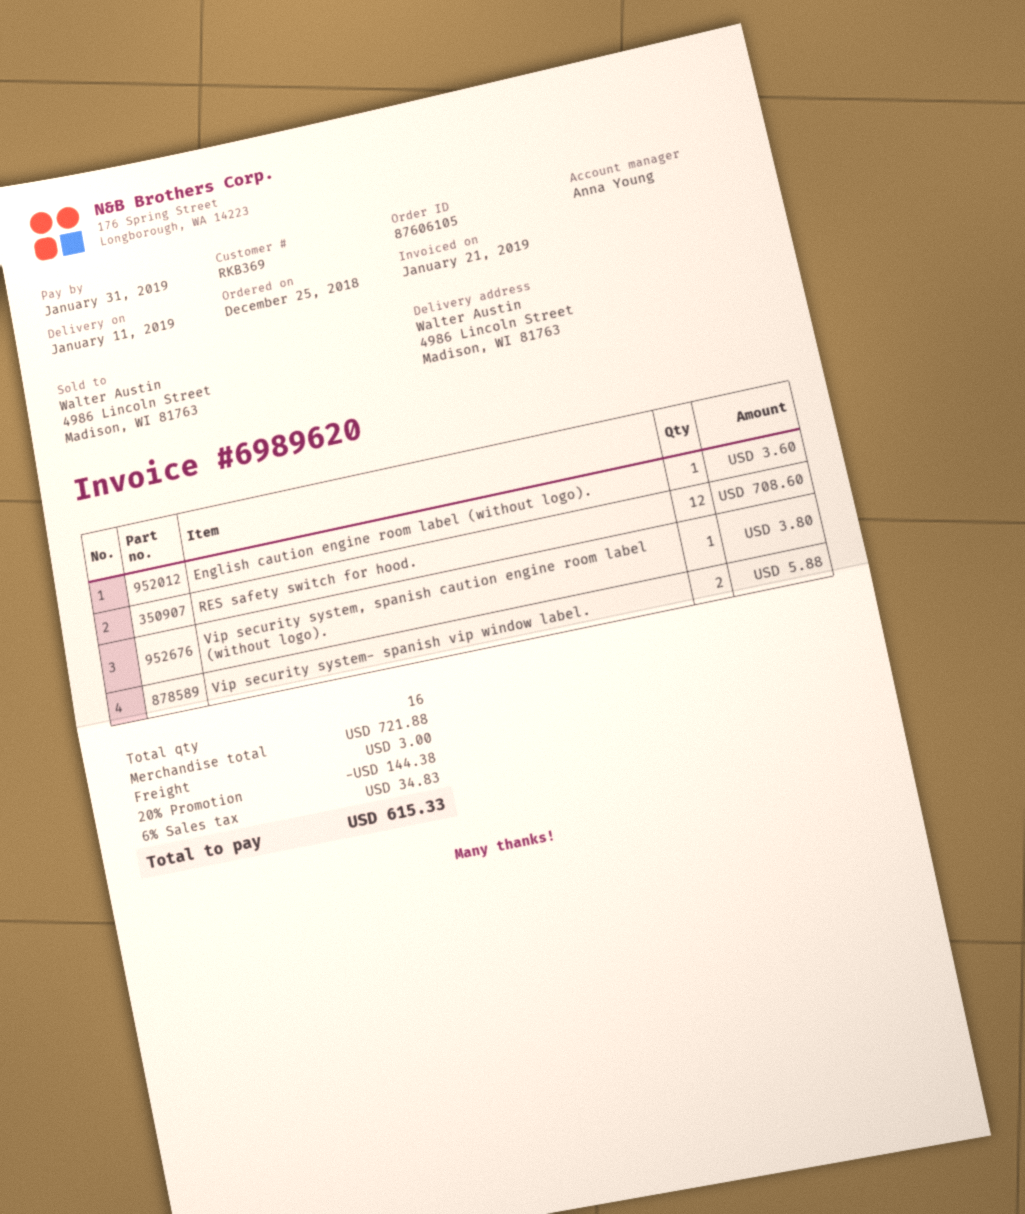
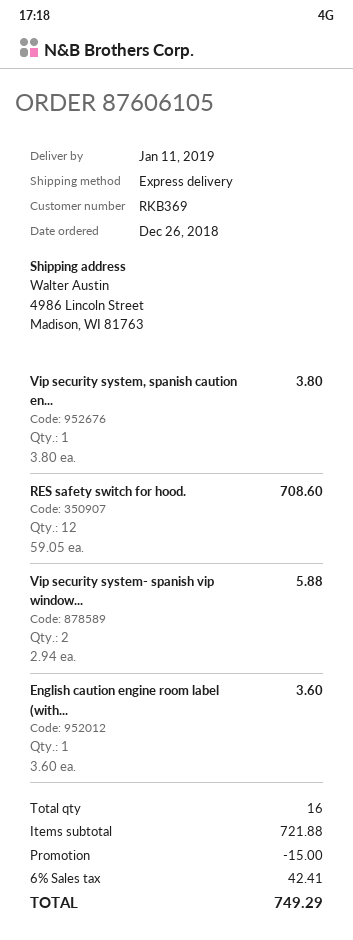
order date: 2018-12-25 -> 2018-12-26
discount: 144.38 -> 15.00
shipping: 3.00 -> none
tax: 6% = 34.83 -> 6% = 42.41
total: 615.33 -> 749.29

